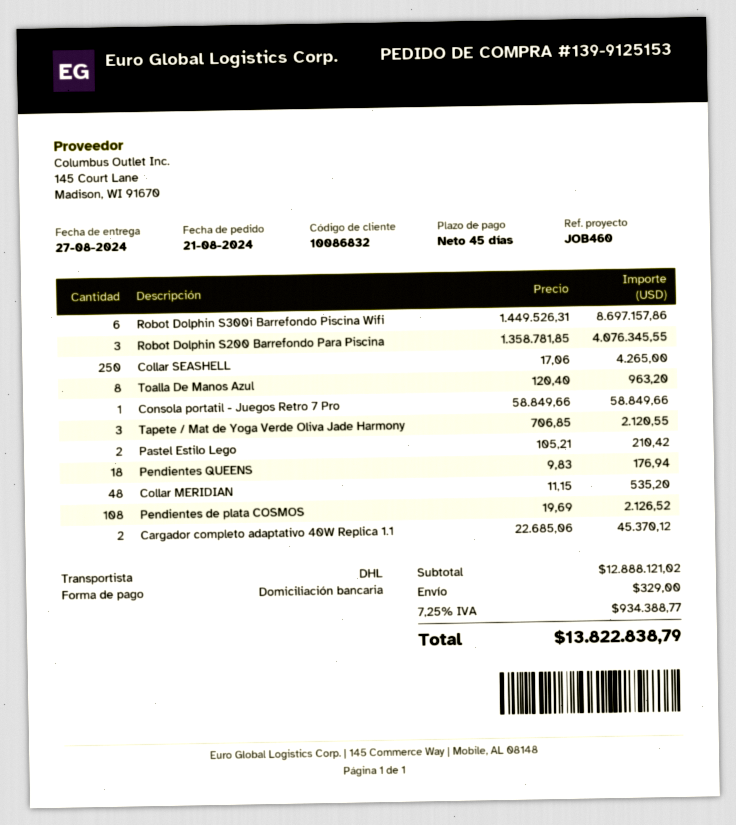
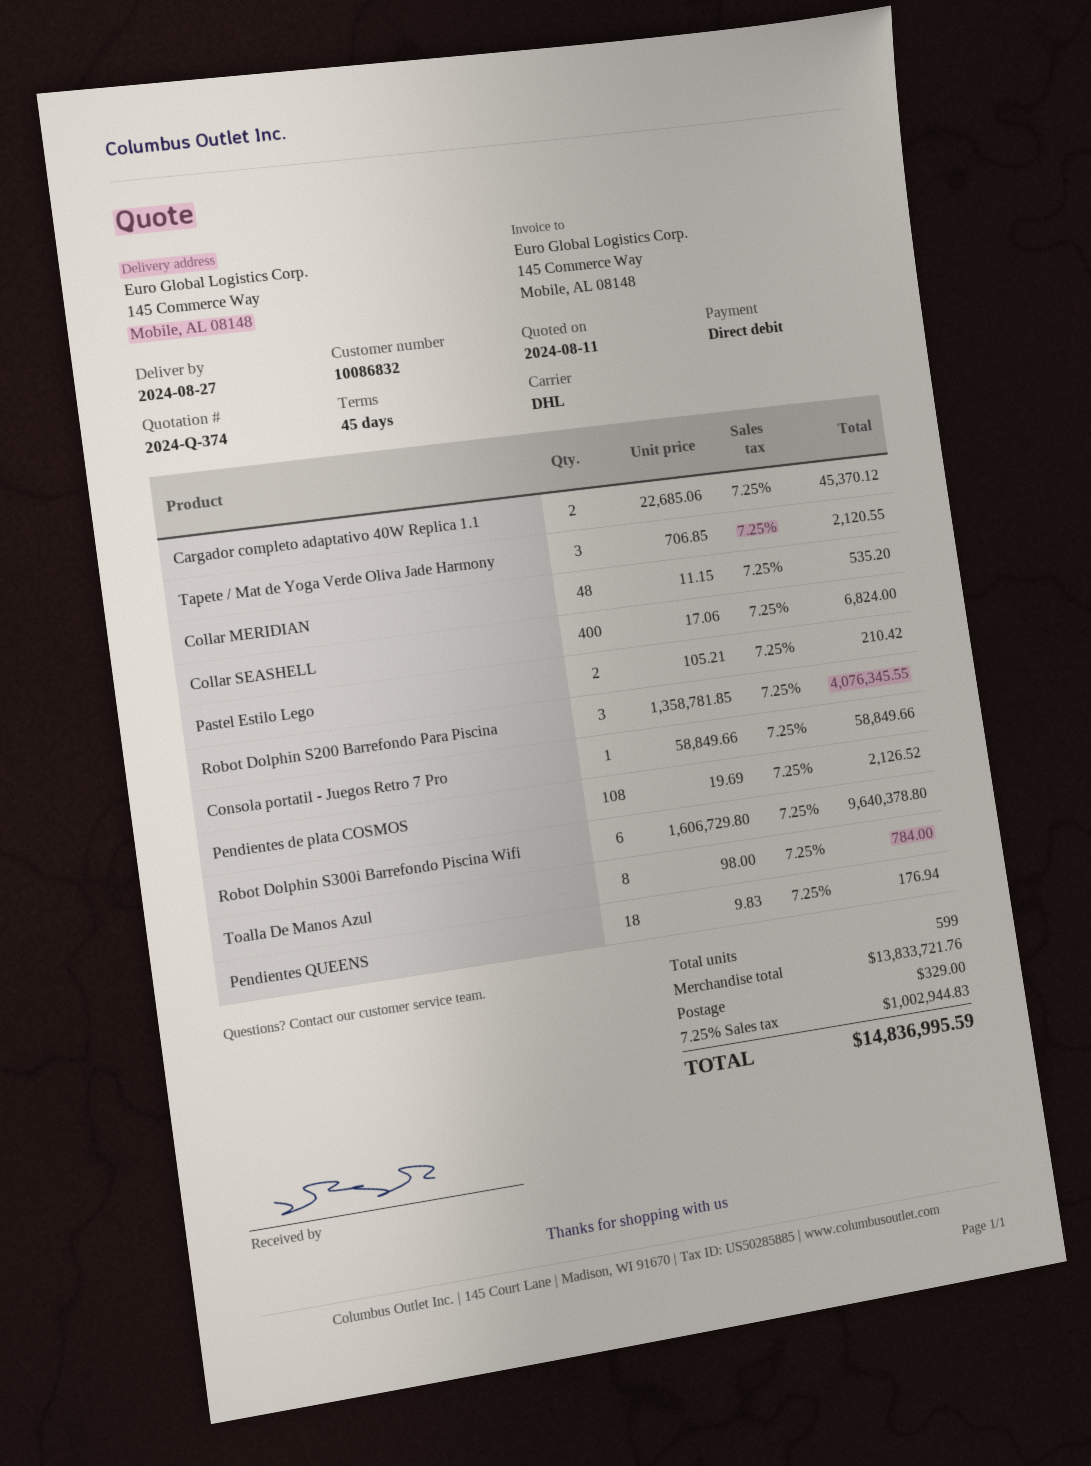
Robot Dolphin S300i Barrefondo Piscina Wifi: 6 x 1449526.31 = 8697157.86 -> 6 x 1606729.80 = 9640378.80
Collar SEASHELL: 250 x 17.06 = 4265.00 -> 400 x 17.06 = 6824.00
Toalla De Manos Azul: 8 x 120.40 = 963.20 -> 8 x 98.00 = 784.00
subtotal: 12888121.02 -> 13833721.76
tax: 7.25% = 934388.77 -> 7.25% = 1002944.83
total: 13822838.79 -> 14836995.59

